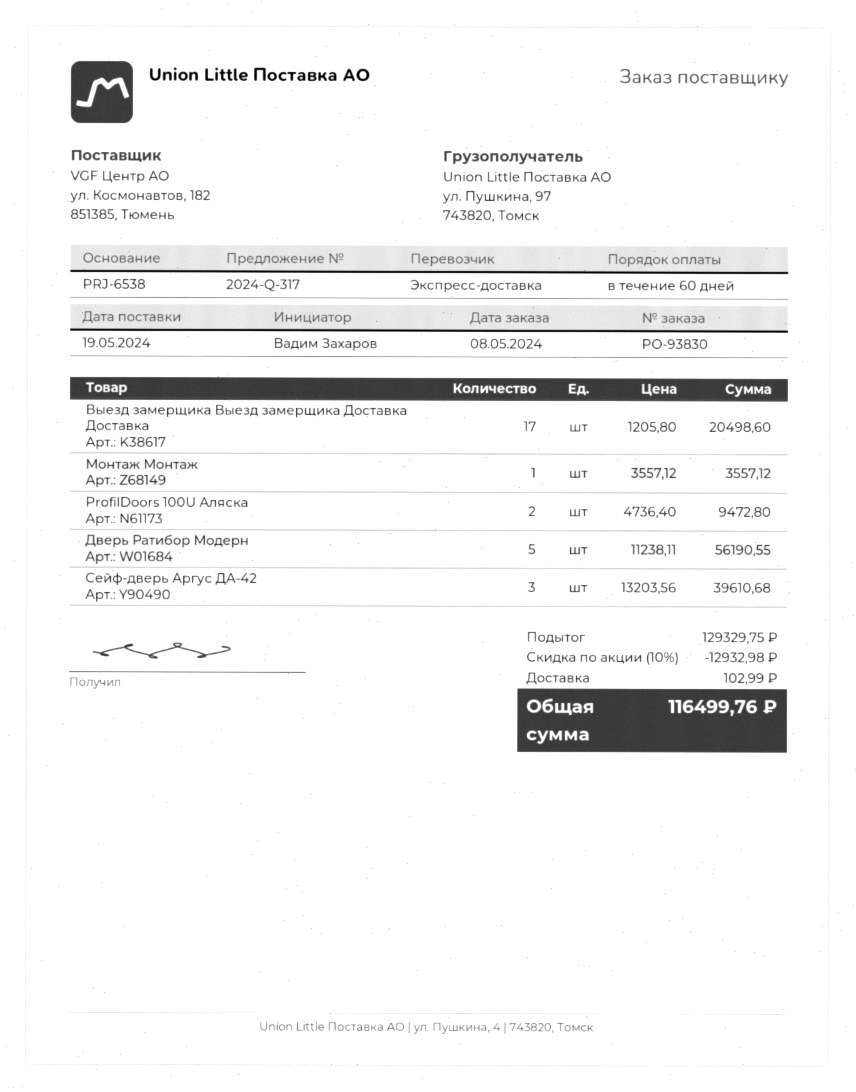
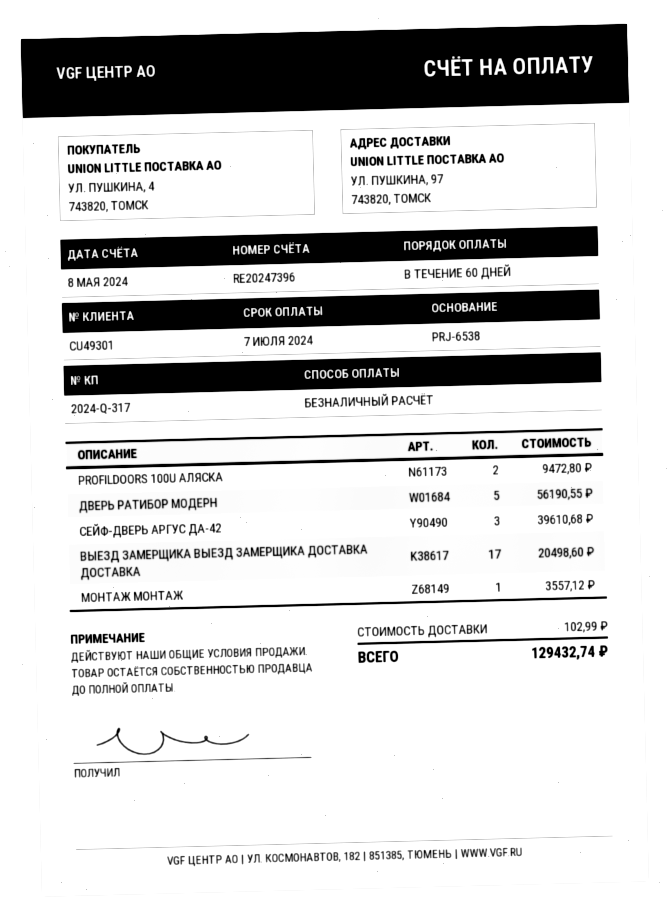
discount: 10% = 12932.98 -> none
total: 116499.76 -> 129432.74

